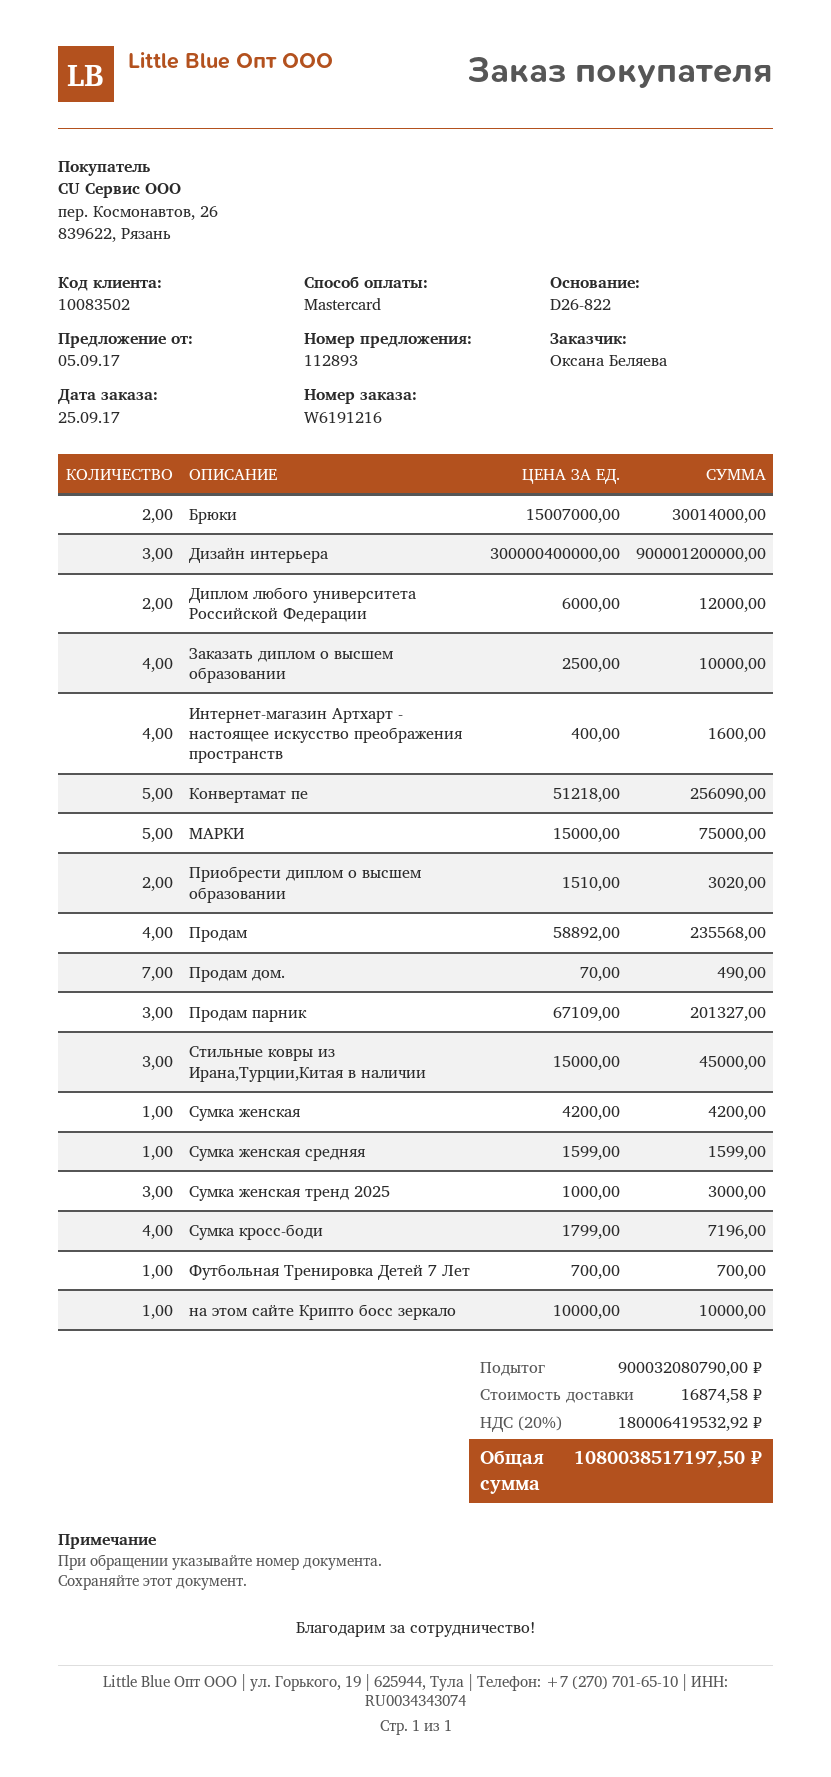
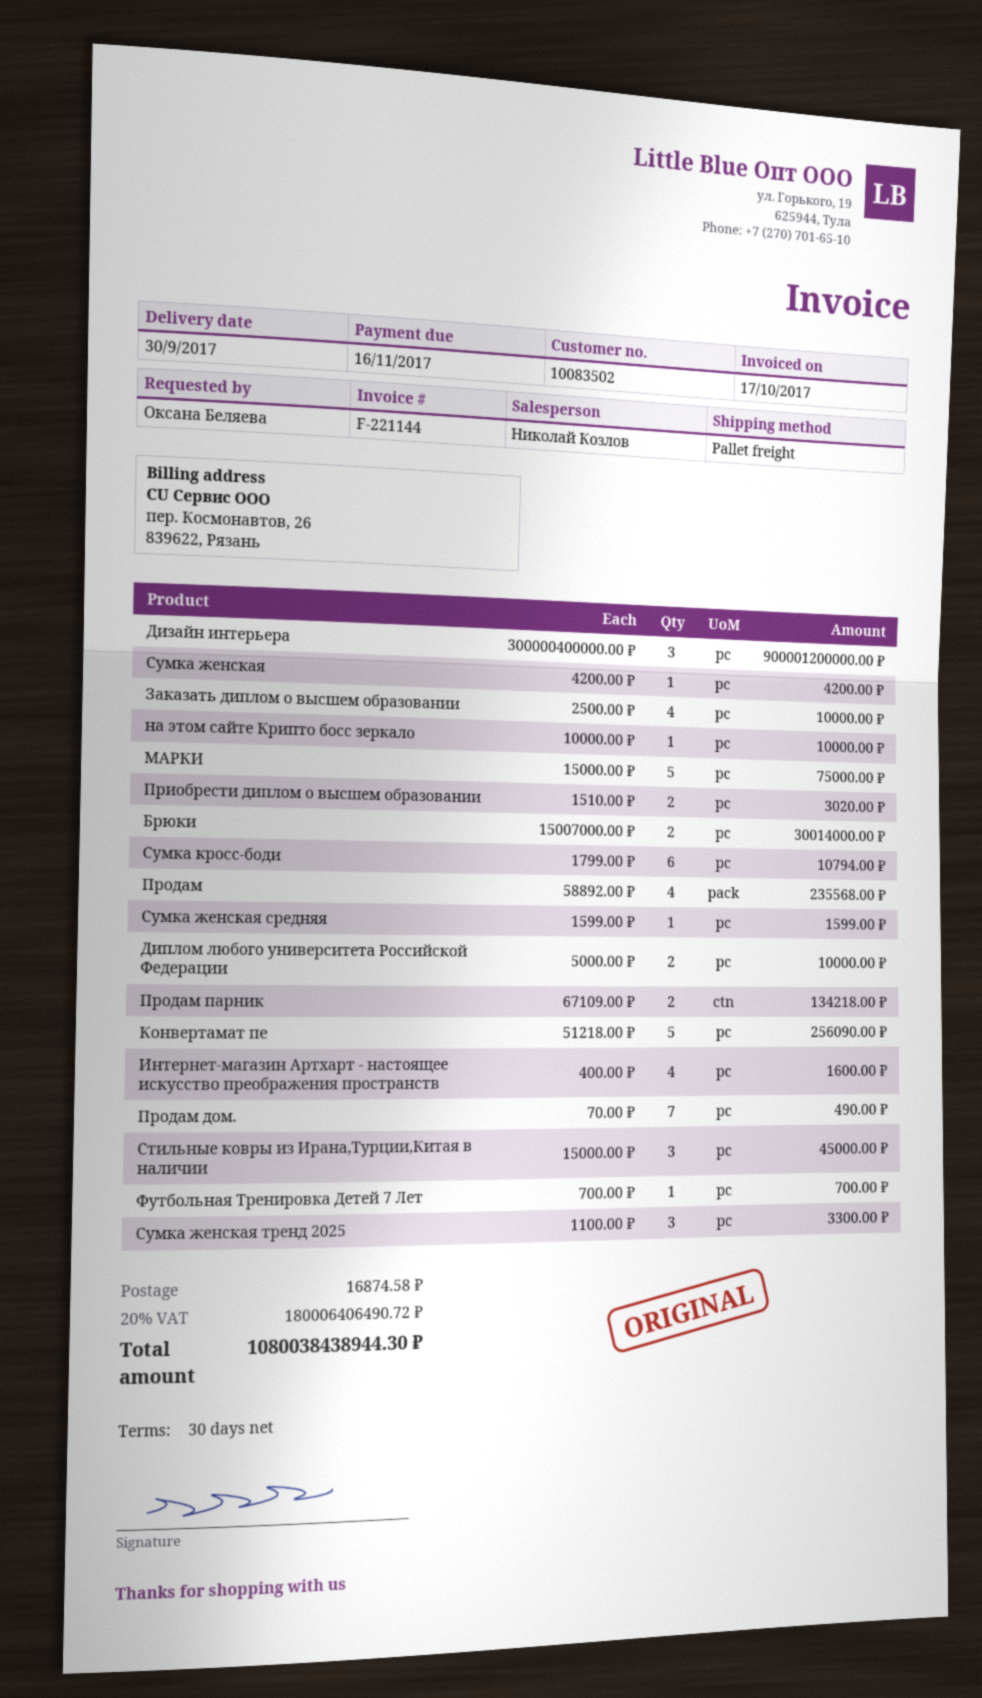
Диплом любого университета Российской Федерации: 2 x 6000.00 = 12000.00 -> 2 x 5000.00 = 10000.00
Продам парник: 3 x 67109.00 = 201327.00 -> 2 x 67109.00 = 134218.00
Сумка женская тренд 2025: 3 x 1000.00 = 3000.00 -> 3 x 1100.00 = 3300.00
Сумка кросс-боди: 4 x 1799.00 = 7196.00 -> 6 x 1799.00 = 10794.00
tax: 20% = 180006419532.92 -> 20% = 180006406490.72
total: 1080038517197.50 -> 1080038438944.30

